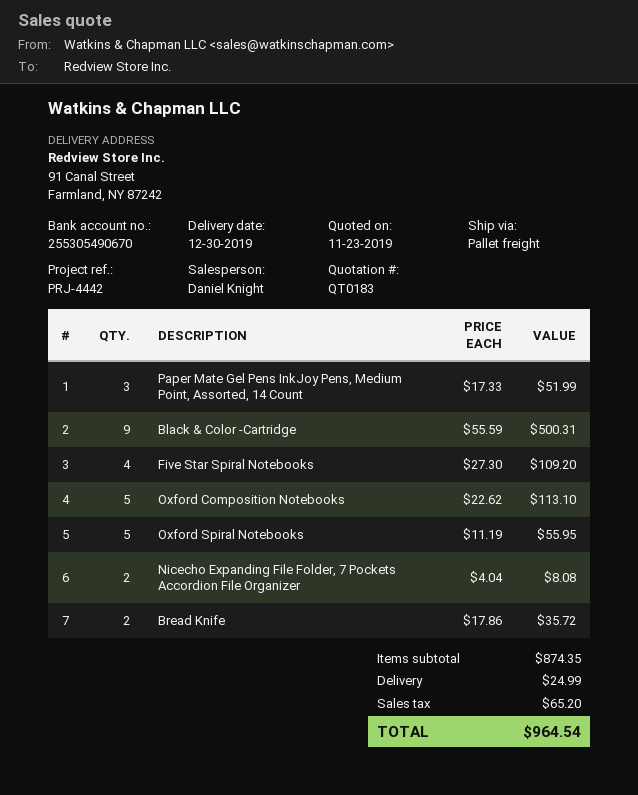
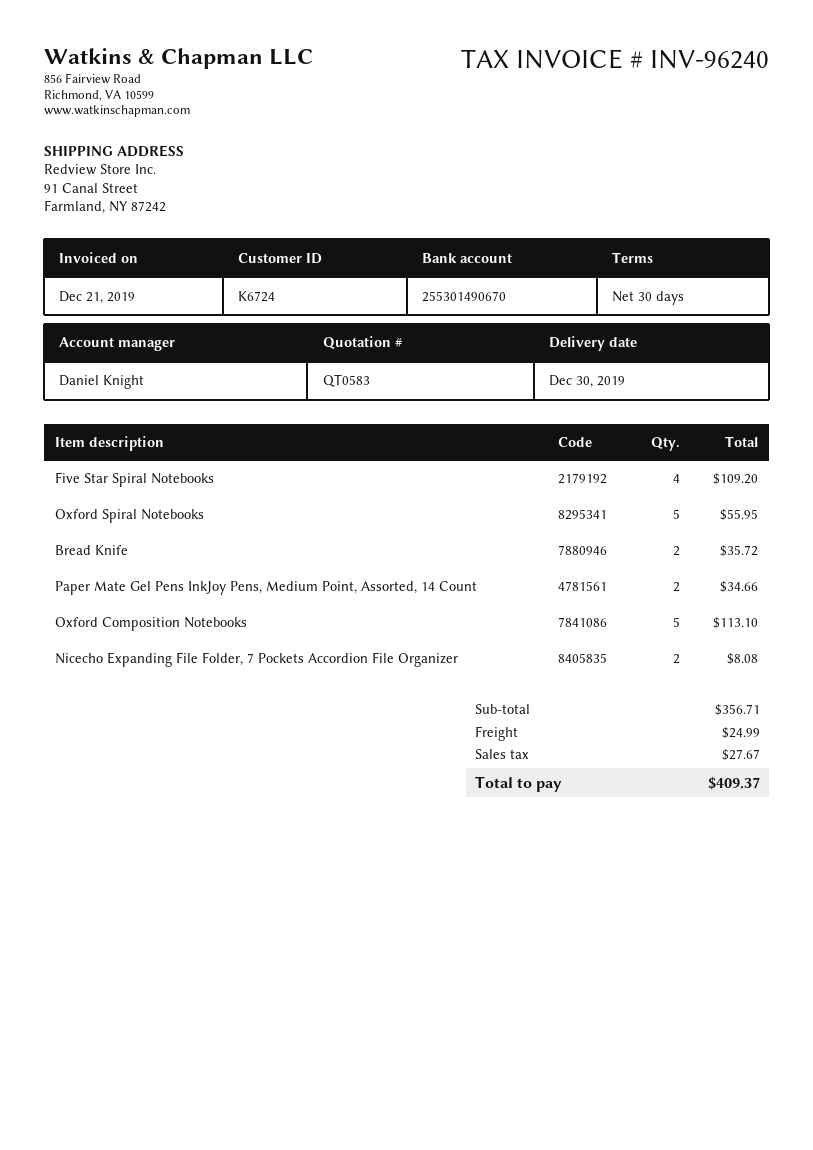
quote number: QT0183 -> QT0583
bank account: 255305490670 -> 255301490670
Paper Mate Gel Pens InkJoy Pens, Medium Point, Assorted, 14 Count: 3 for 51.99 -> 2 for 34.66
Black & Color -Cartridge: 9 for 500.31 -> none
subtotal: 874.35 -> 356.71
tax: 65.20 -> 27.67
total: 964.54 -> 409.37

